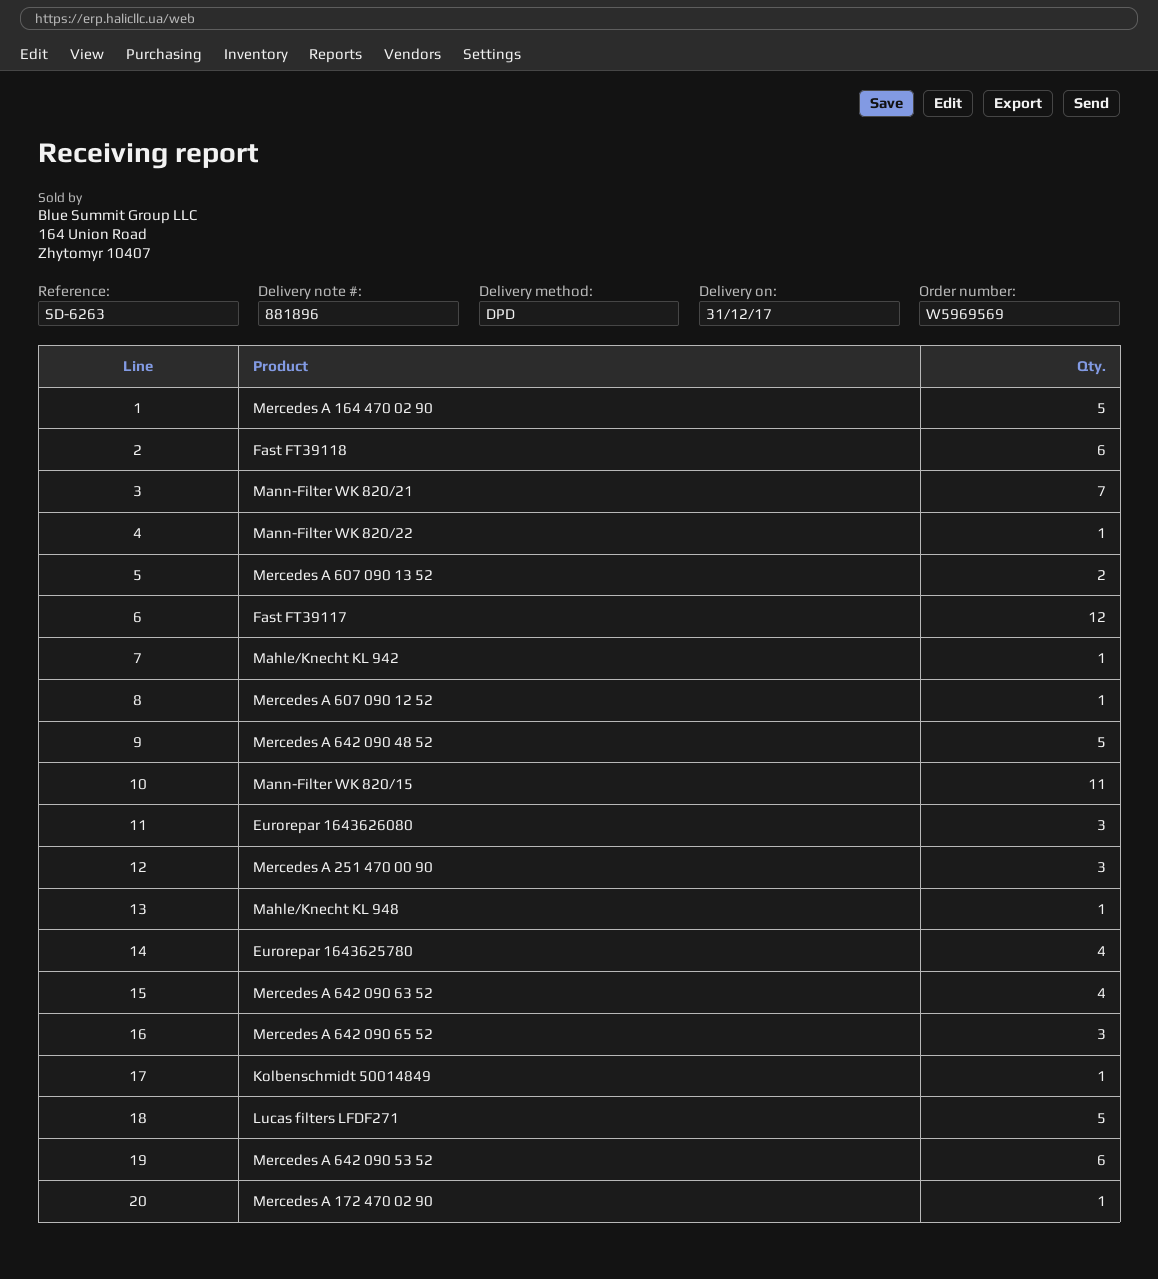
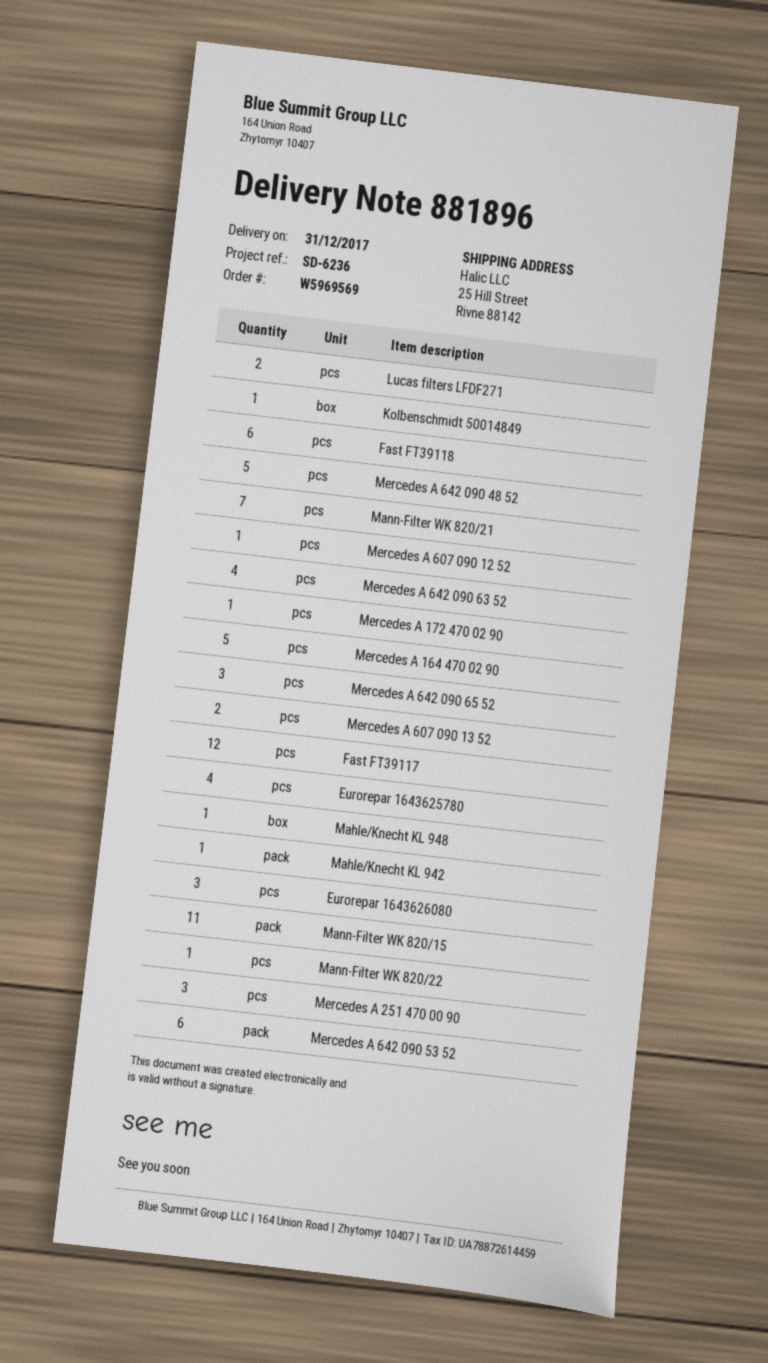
reference: SD-6263 -> SD-6236
Lucas filters LFDF271: 5 -> 2

